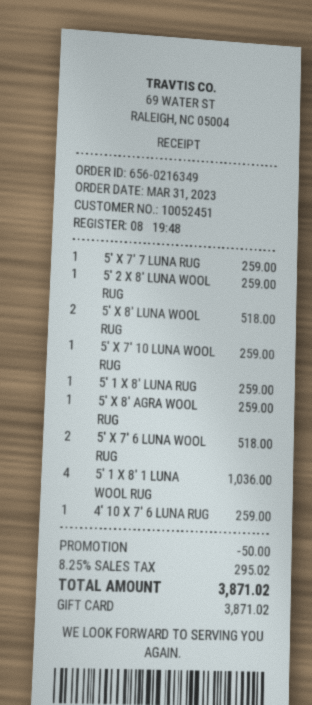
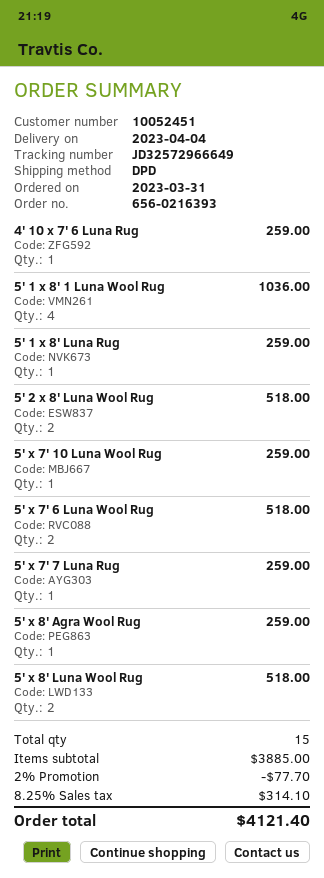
order number: 656-0216349 -> 656-0216393
5' 2 X 8' LUNA WOOL RUG: 1 for 259.00 -> 2 for 518.00
discount: 50.00 -> 77.70
tax: 8.25% = 295.02 -> 8.25% = 314.10
total: 3871.02 -> 4121.40

